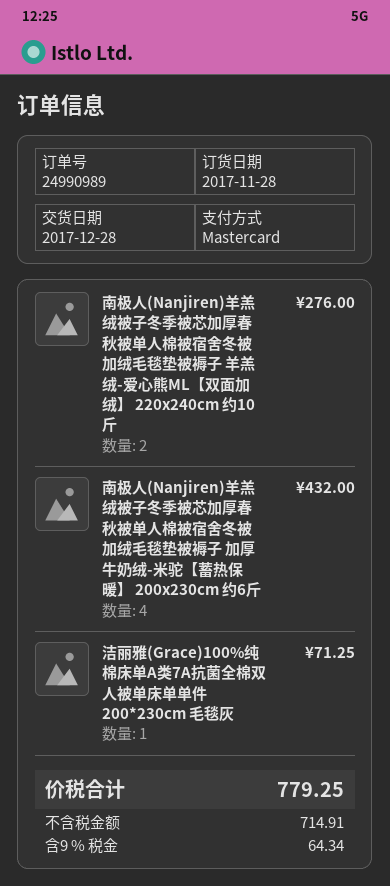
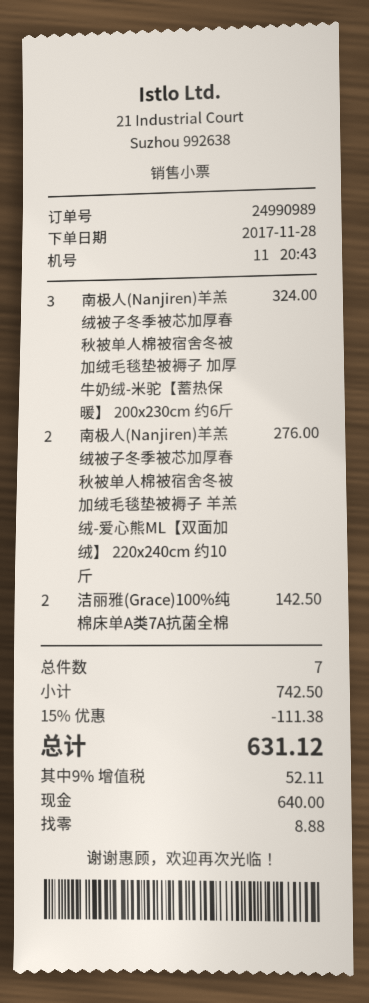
payment method: Mastercard -> cash
南极人(Nanjiren)羊羔绒被子冬季被芯加厚春秋被单人棉被宿舍冬被加绒毛毯垫被褥子 加厚牛奶绒-米驼【蓄热保暖】 200x230cm 约6斤: 4 for 432.00 -> 3 for 324.00
洁丽雅(Grace)100%纯棉床单A类7A抗菌全棉双人被单床单单件 200*230cm 毛毯灰: 1 for 71.25 -> 2 for 142.50
discount: none -> 15% = 111.38
tax: 9% = 64.34 -> 9% = 52.11
total: 779.25 -> 631.12

